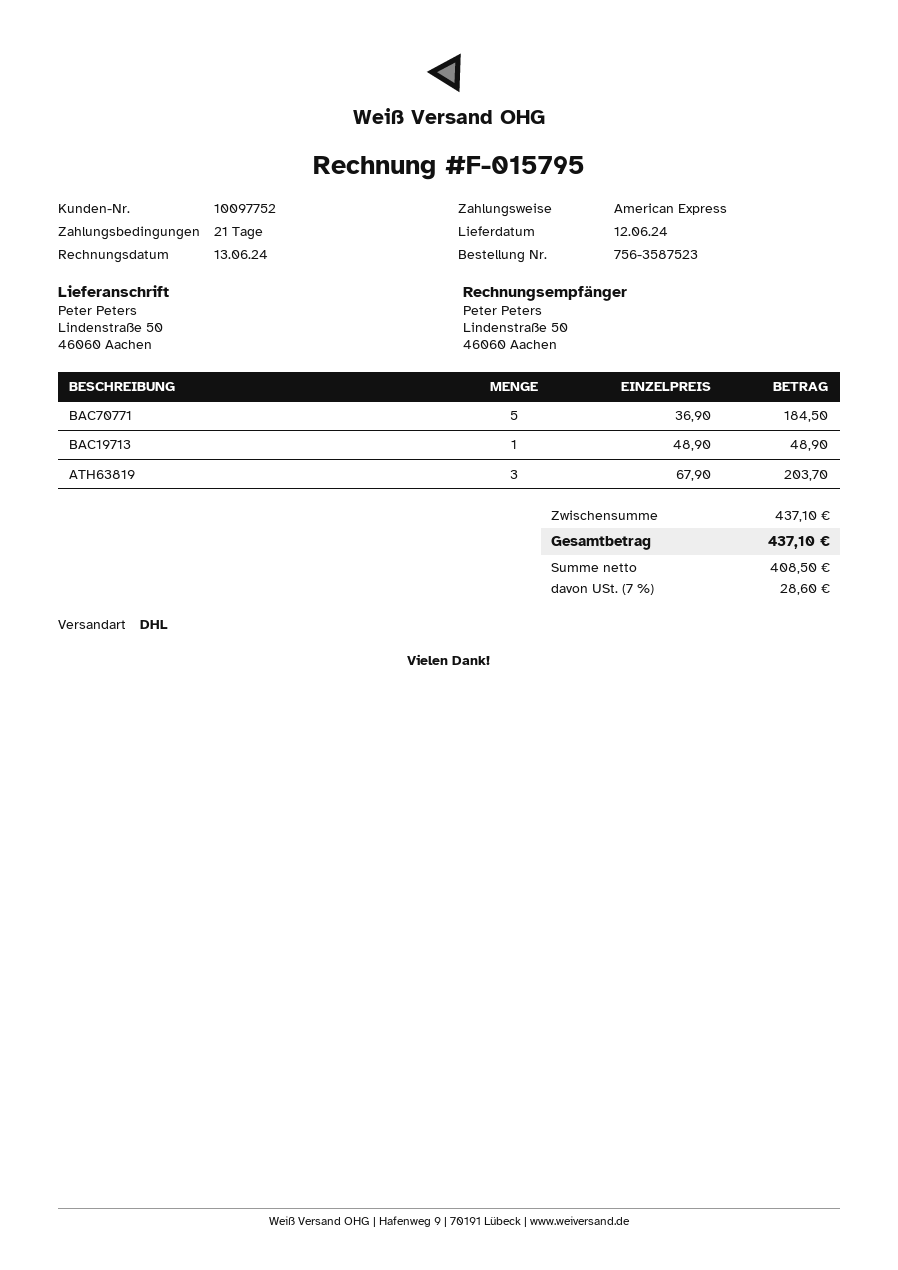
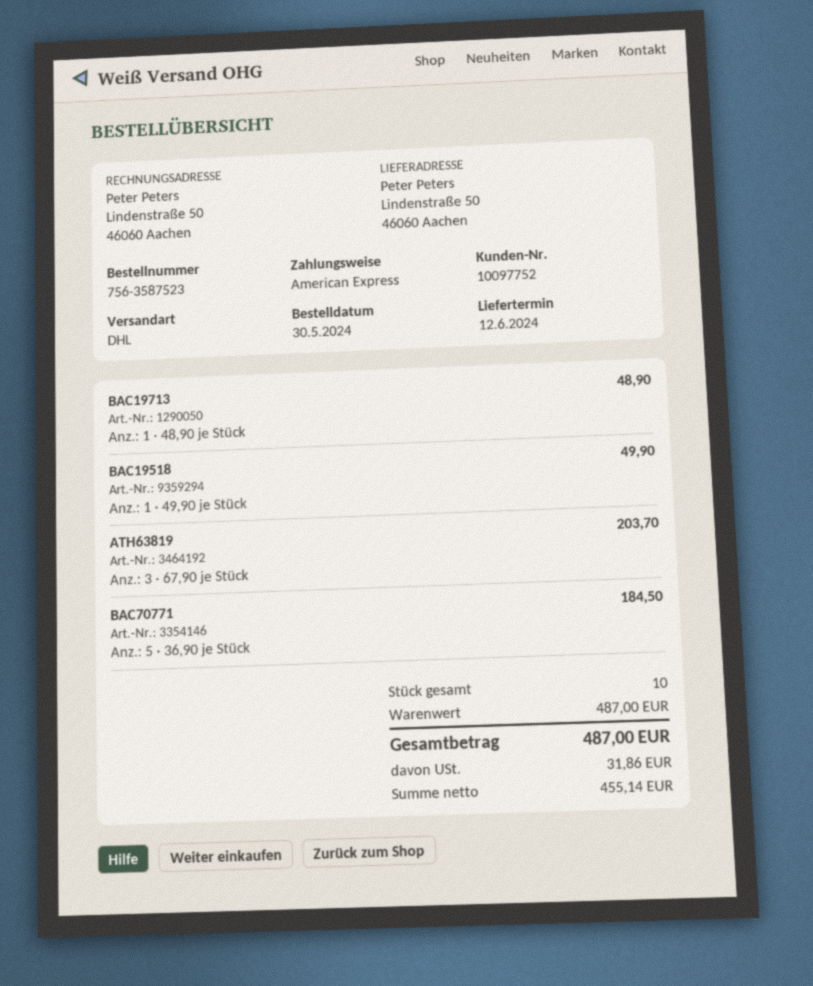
BAC19518: none -> 1 x 49.90 = 49.90
subtotal: 437.10 -> 487.00
net: 408.50 -> 455.14
tax: 28.60 -> 31.86
total: 437.10 -> 487.00

